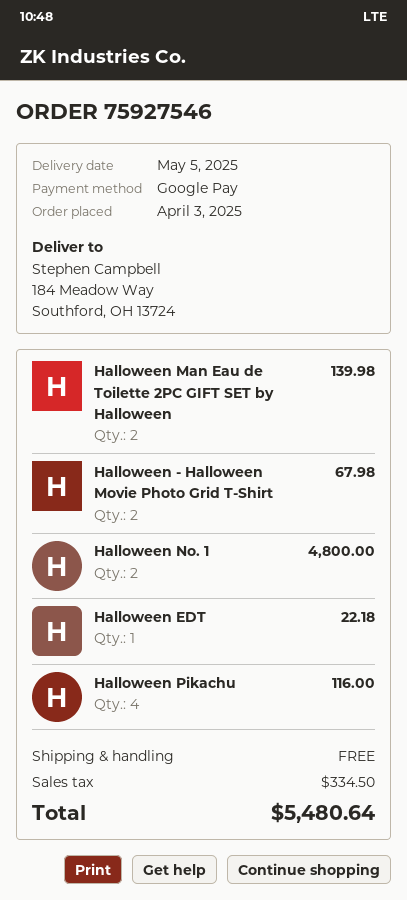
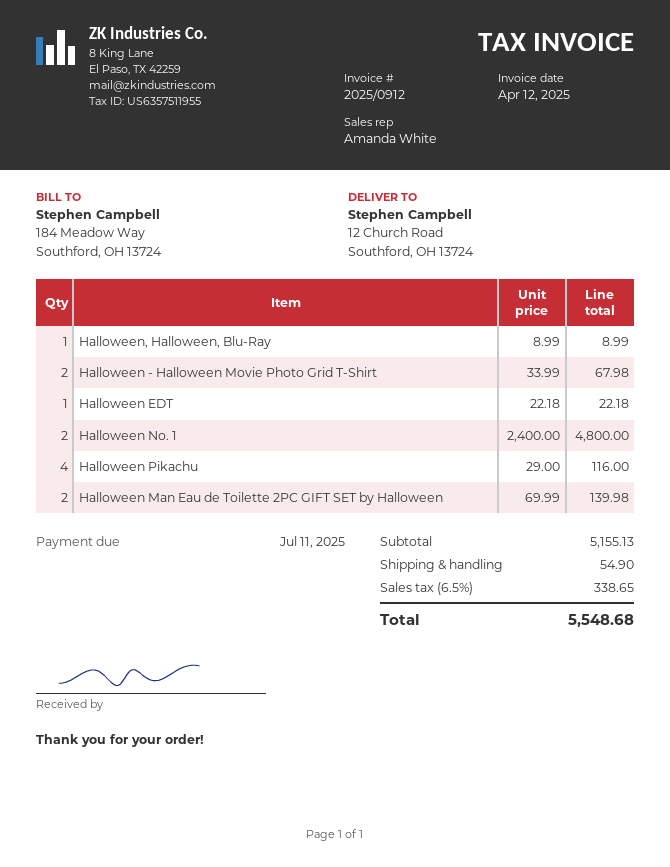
ship to: 184 Meadow Way, Southford, OH 13724 -> 12 Church Road, Southford, OH 13724
Halloween, Halloween, Blu-Ray: none -> 1 for 8.99
shipping: 0.00 -> 54.90
tax: 334.50 -> 338.65
total: 5480.64 -> 5548.68

